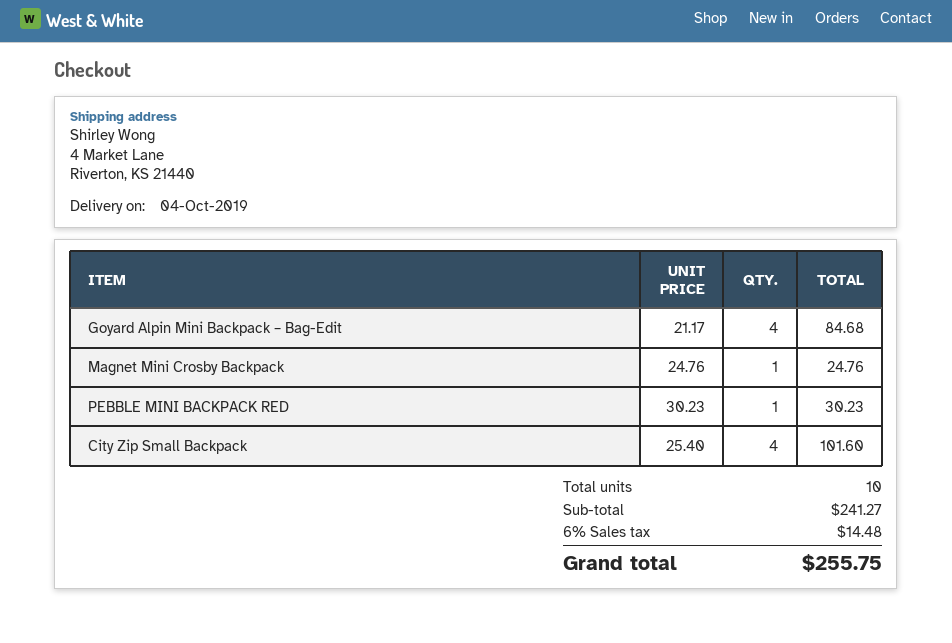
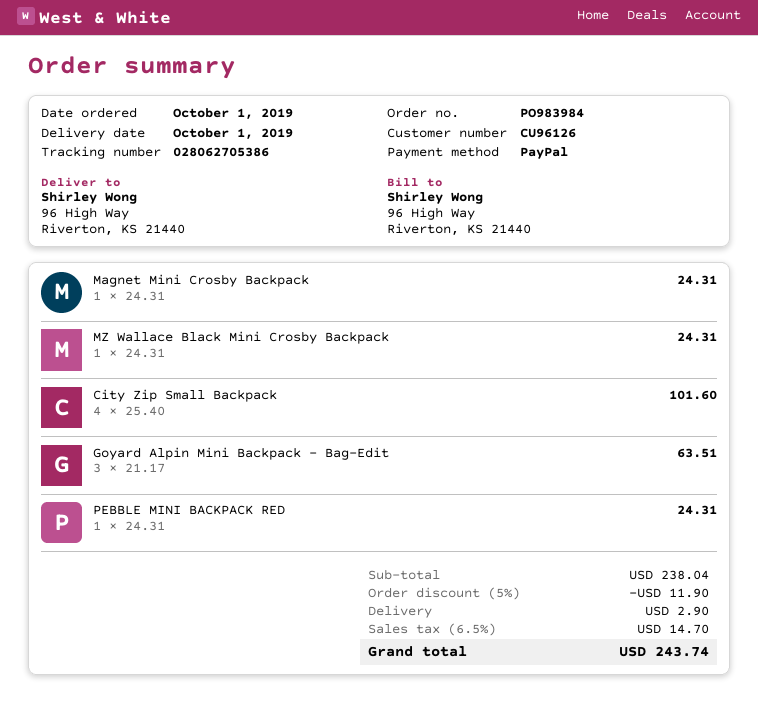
delivery date: 2019-10-04 -> 2019-10-01
ship to: 4 Market Lane, Riverton, KS 21440 -> 96 High Way, Riverton, KS 21440
Goyard Alpin Mini Backpack – Bag-Edit: 4 x 21.17 = 84.68 -> 3 x 21.17 = 63.51
Magnet Mini Crosby Backpack: 1 x 24.76 = 24.76 -> 1 x 24.31 = 24.31
PEBBLE MINI BACKPACK RED: 1 x 30.23 = 30.23 -> 1 x 24.31 = 24.31
MZ Wallace Black Mini Crosby Backpack: none -> 1 x 24.31 = 24.31
subtotal: 241.27 -> 238.04
discount: none -> 5% = 11.90
shipping: none -> 2.90
tax: 6% = 14.48 -> 6.5% = 14.70
total: 255.75 -> 243.74

